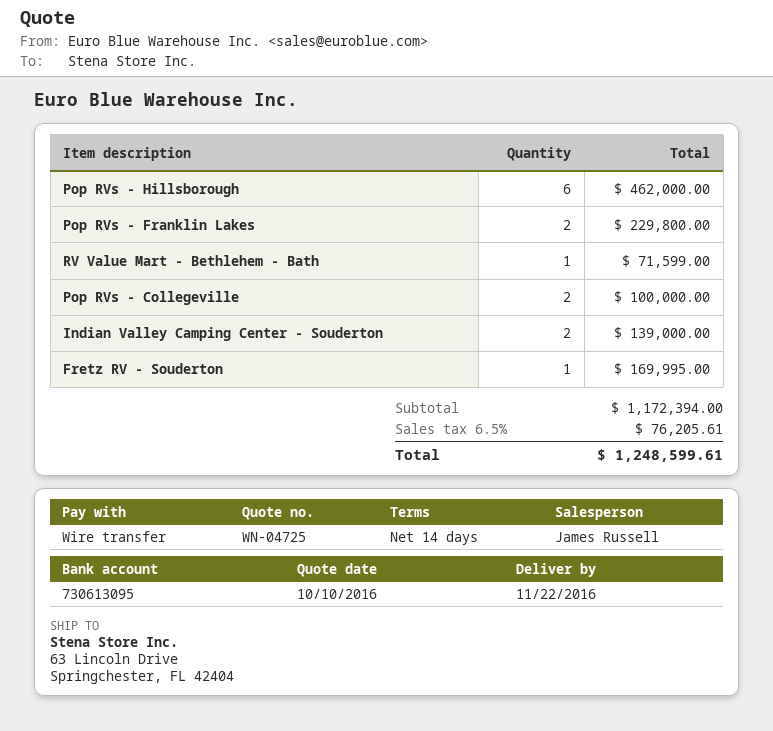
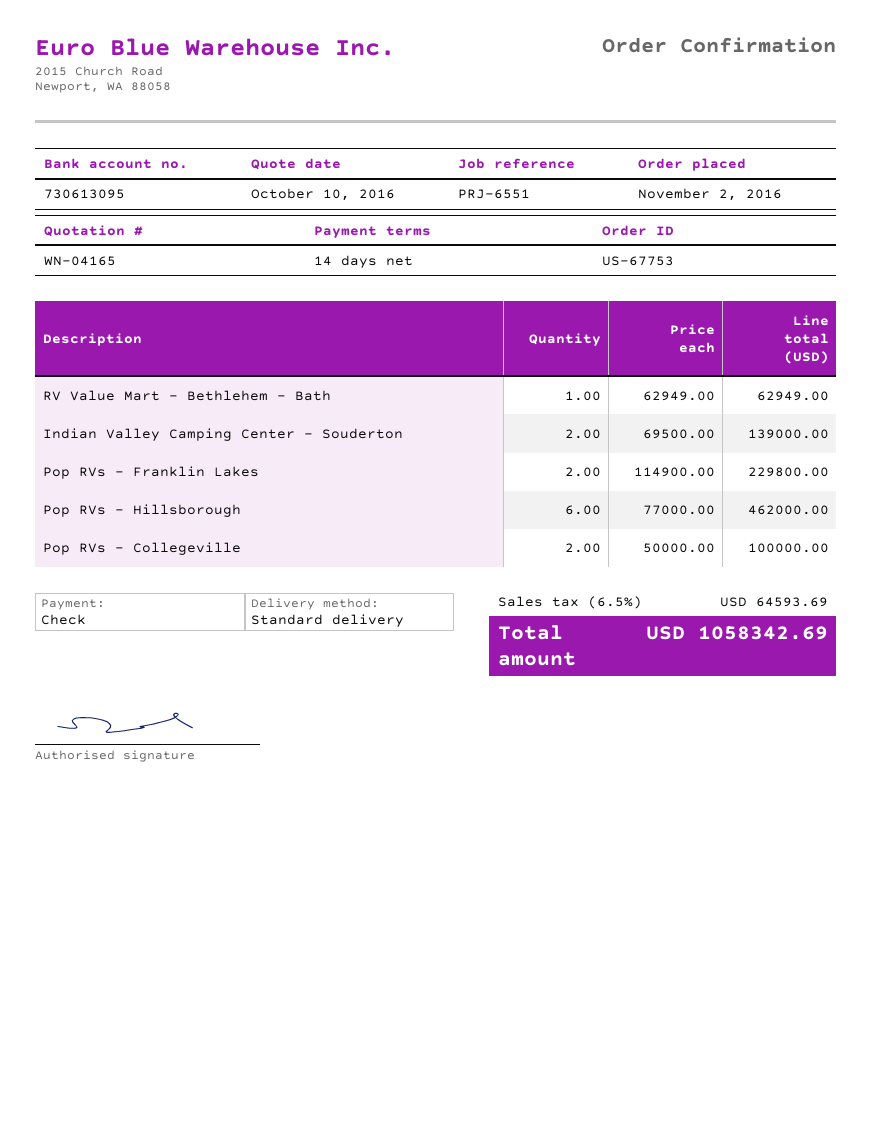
quote number: WN-04725 -> WN-04165
payment method: bank transfer -> cheque
RV Value Mart - Bethlehem - Bath: 1 for 71599.00 -> 1 for 62949.00
Fretz RV - Souderton: 1 for 169995.00 -> none
tax: 6.5% = 76205.61 -> 6.5% = 64593.69
total: 1248599.61 -> 1058342.69

